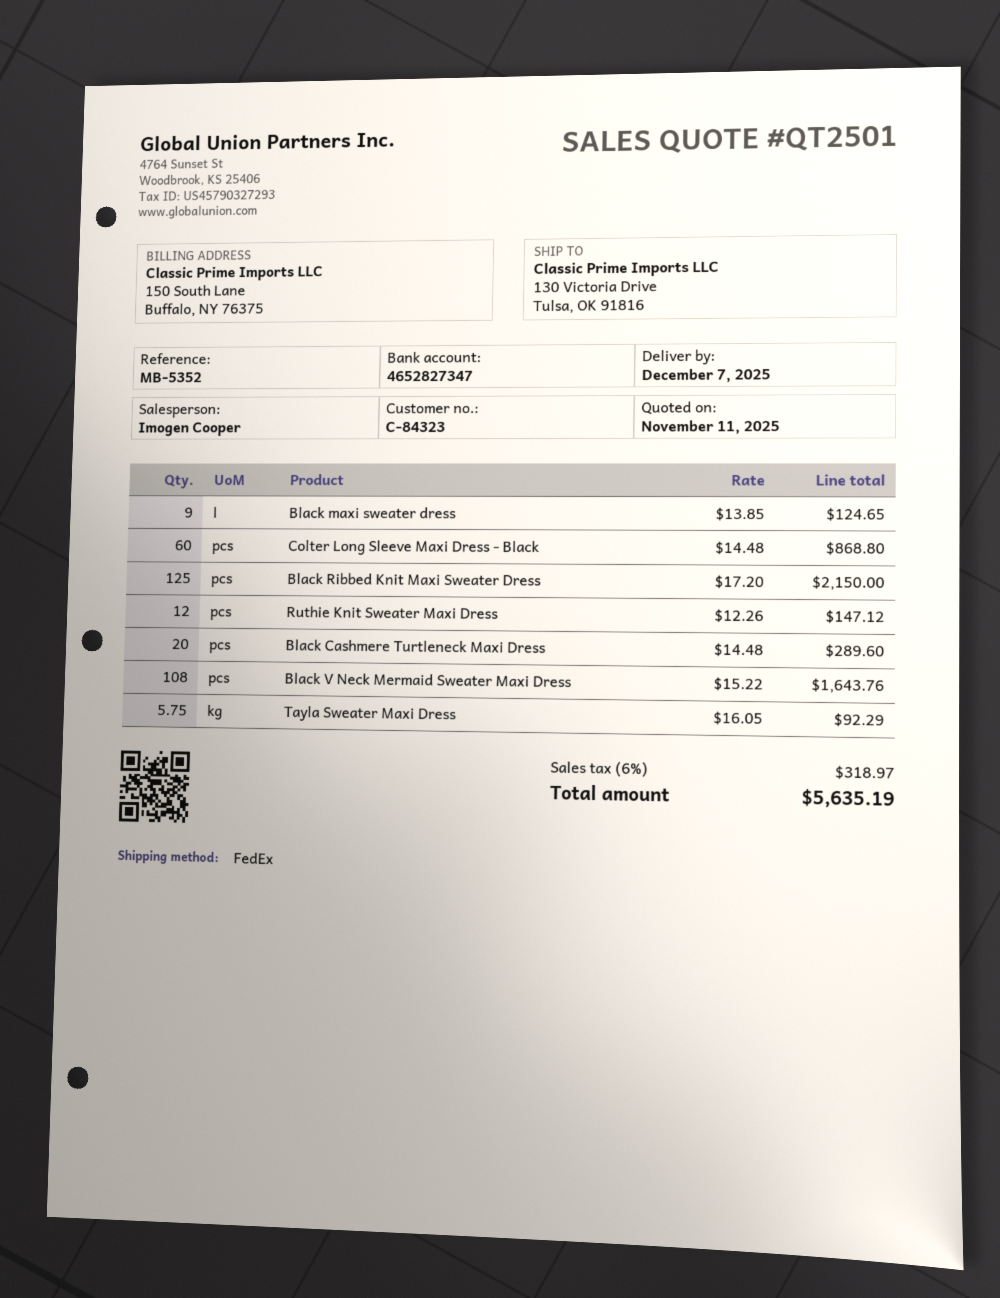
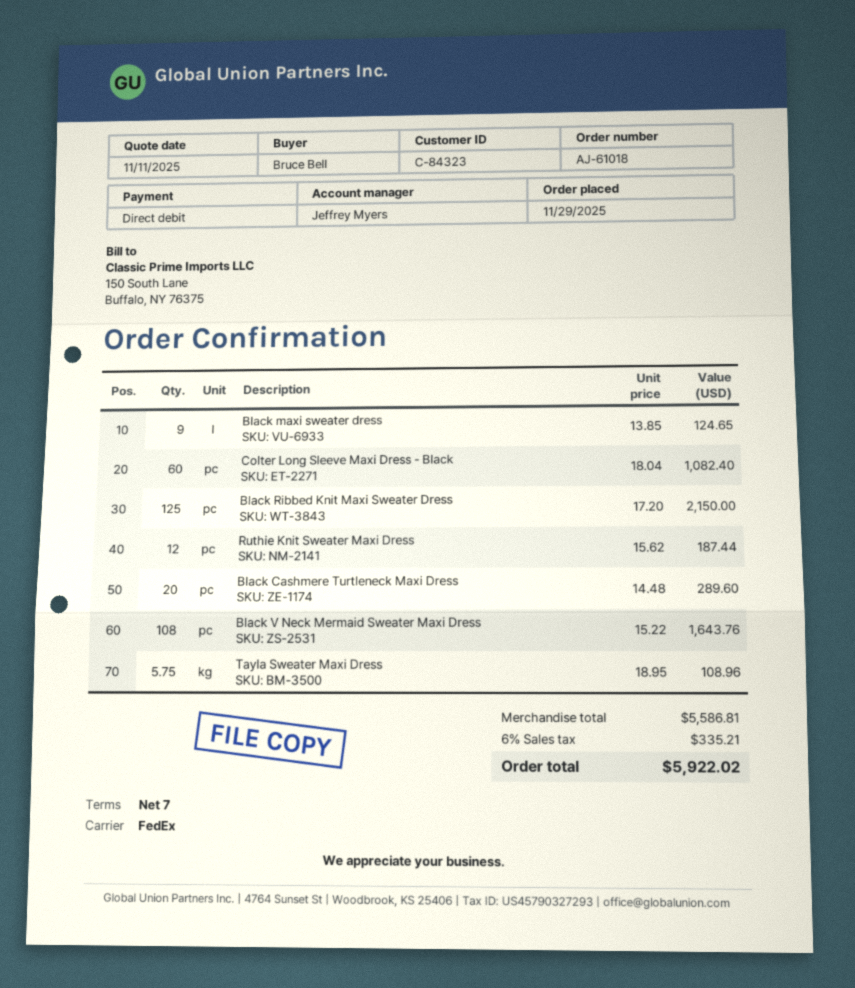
sales rep: Imogen Cooper -> Jeffrey Myers
Colter Long Sleeve Maxi Dress - Black: 60 x 14.48 = 868.80 -> 60 x 18.04 = 1082.40
Ruthie Knit Sweater Maxi Dress: 12 x 12.26 = 147.12 -> 12 x 15.62 = 187.44
Tayla Sweater Maxi Dress: 5.75 x 16.05 = 92.29 -> 5.75 x 18.95 = 108.96
tax: 6% = 318.97 -> 6% = 335.21
total: 5635.19 -> 5922.02

